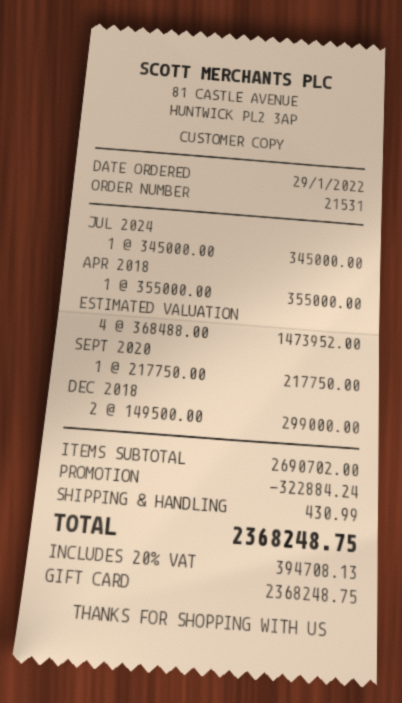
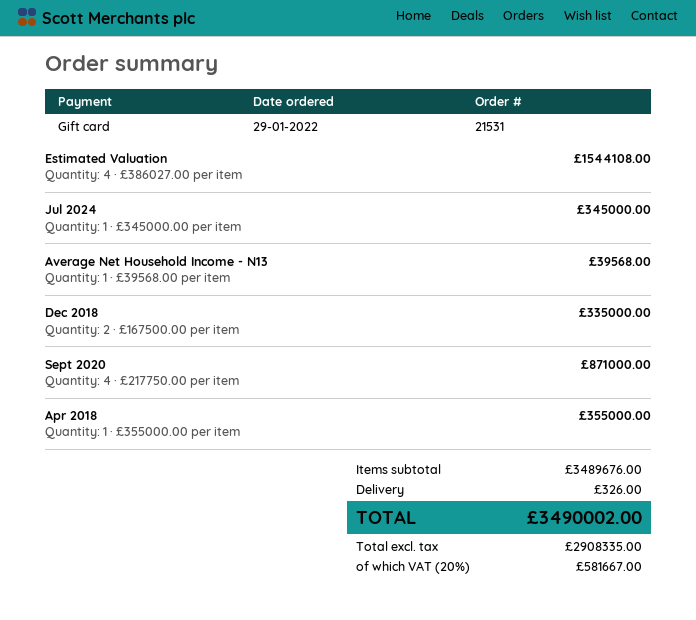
ESTIMATED VALUATION: 4 x 368488.00 = 1473952.00 -> 4 x 386027.00 = 1544108.00
SEPT 2020: 1 x 217750.00 = 217750.00 -> 4 x 217750.00 = 871000.00
DEC 2018: 2 x 149500.00 = 299000.00 -> 2 x 167500.00 = 335000.00
Average Net Household Income - N13: none -> 1 x 39568.00 = 39568.00
subtotal: 2690702.00 -> 3489676.00
discount: 322884.24 -> none
shipping: 430.99 -> 326.00
tax: 20% = 394708.13 -> 20% = 581667.00
total: 2368248.75 -> 3490002.00

